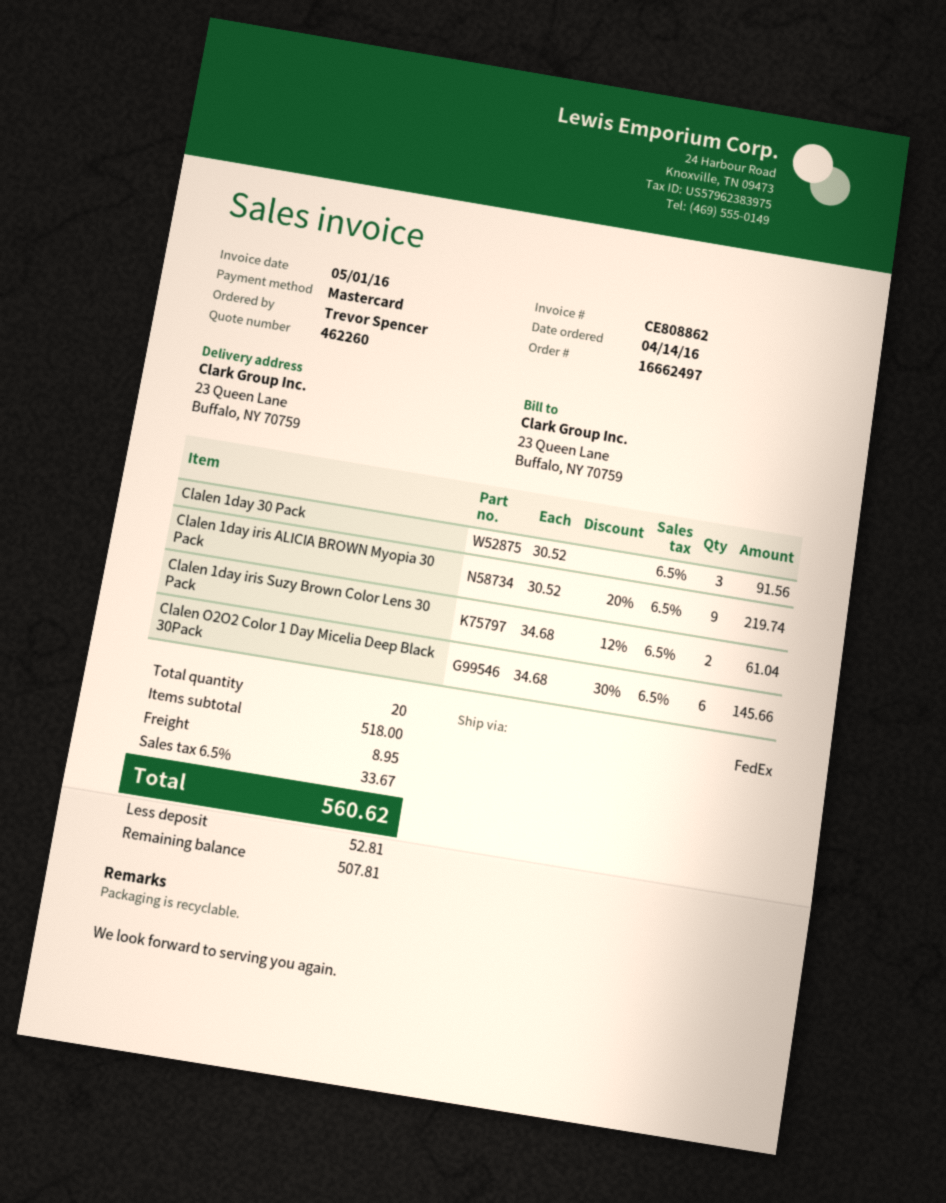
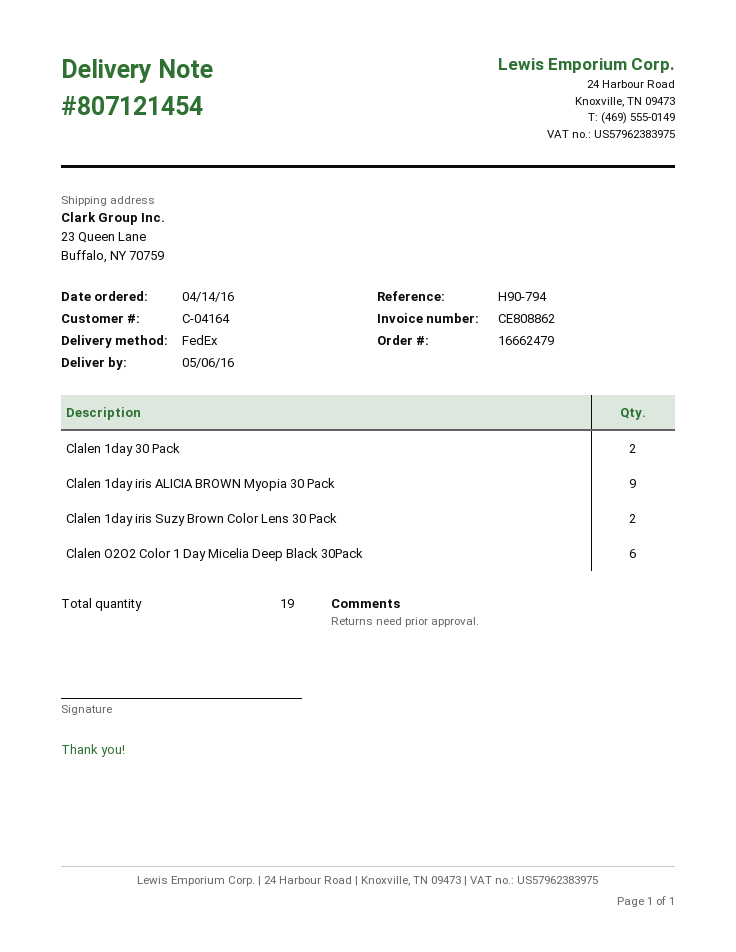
order number: 16662497 -> 16662479
Clalen 1day 30 Pack: 3 -> 2
total quantity: 20 -> 19

